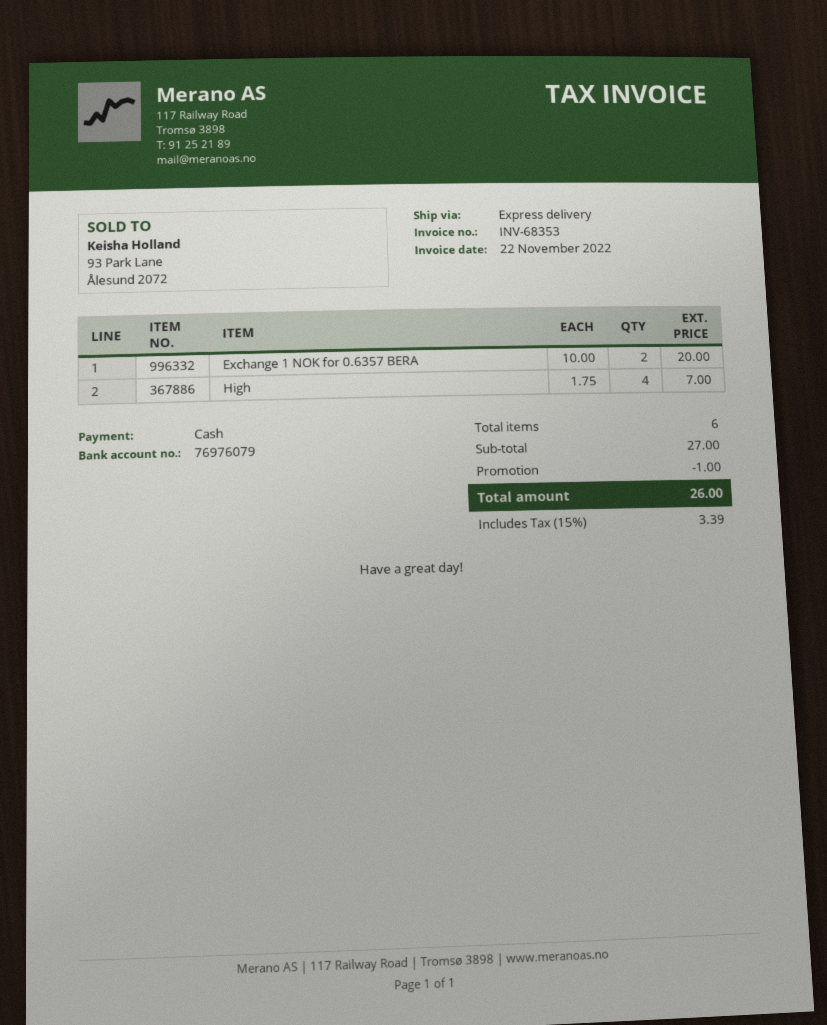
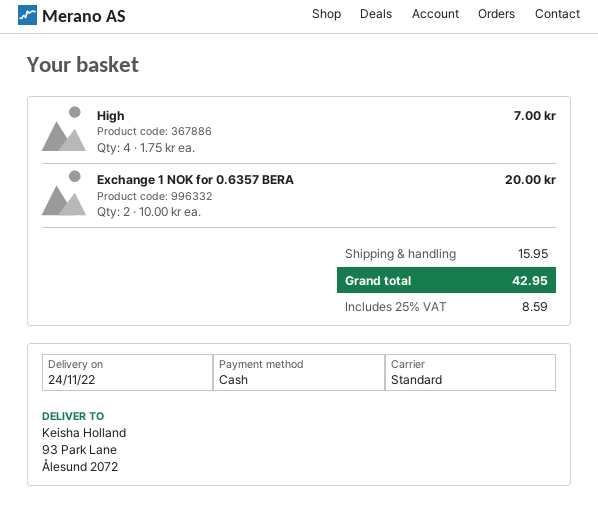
shipping method: express -> standard
discount: 1.00 -> none
shipping: none -> 15.95
tax: 15% = 3.39 -> 25% = 8.59
total: 26.00 -> 42.95

